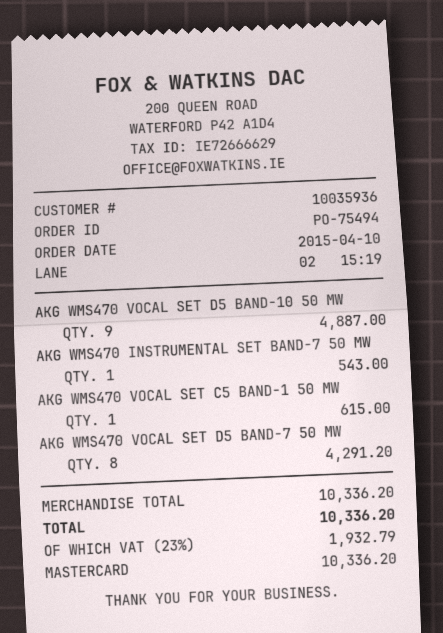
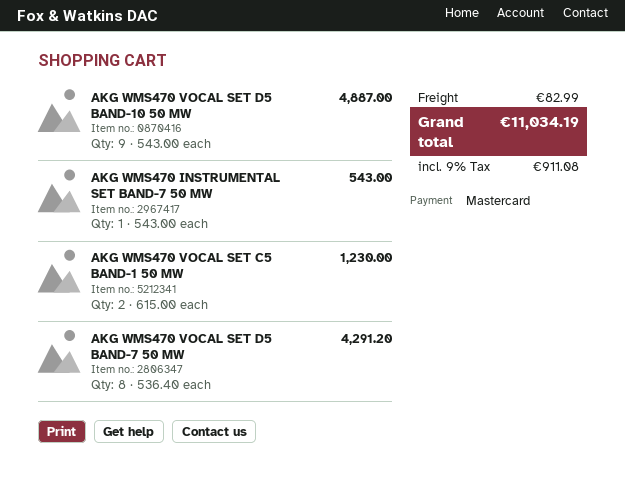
AKG WMS470 VOCAL SET C5 BAND-1 50 MW: 1 for 615.00 -> 2 for 1230.00
shipping: none -> 82.99
tax: 23% = 1932.79 -> 9% = 911.08
total: 10336.20 -> 11034.19

